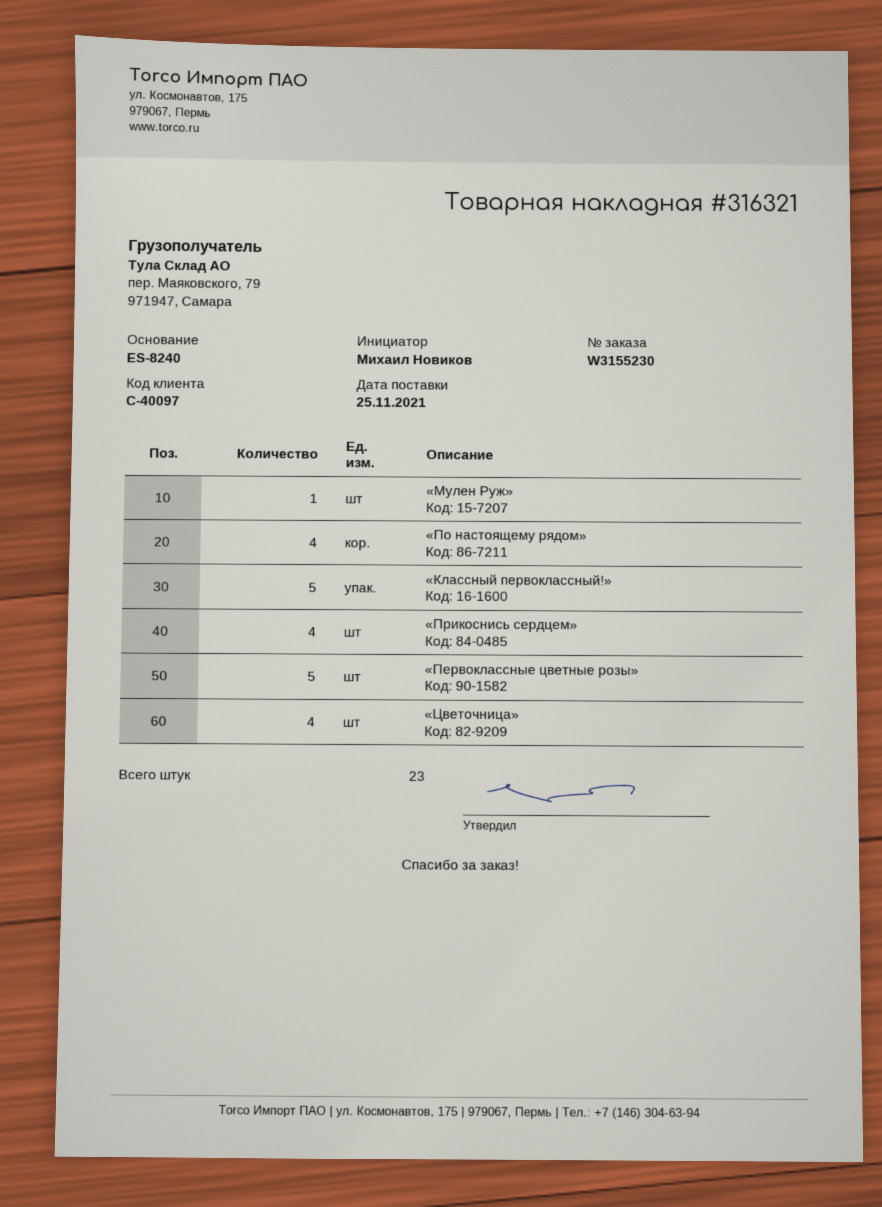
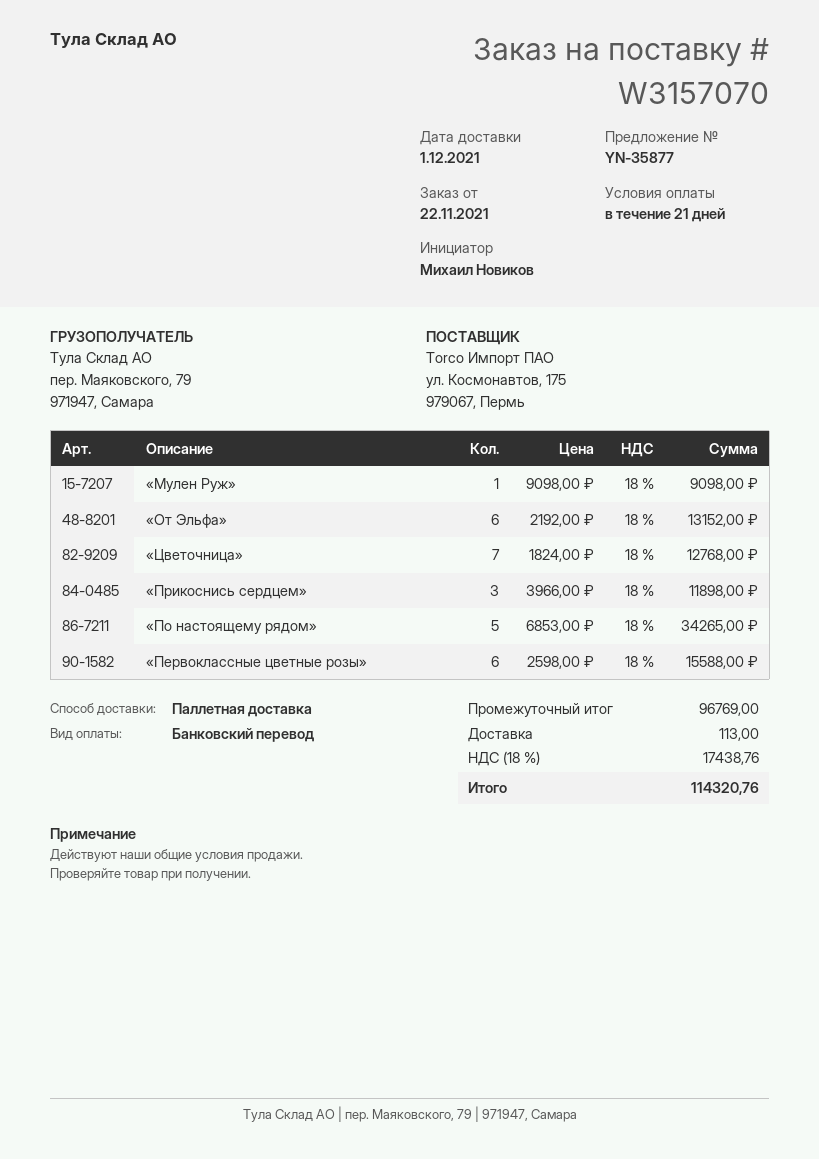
order number: W3155230 -> W3157070
delivery date: 2021-11-25 -> 2021-12-01
«По настоящему рядом»: 4 -> 5
«Классный первоклассный!»: 5 -> none
«Прикоснись сердцем»: 4 -> 3
«Первоклассные цветные розы»: 5 -> 6
«Цветочница»: 4 -> 7
«От Эльфа»: none -> 6

